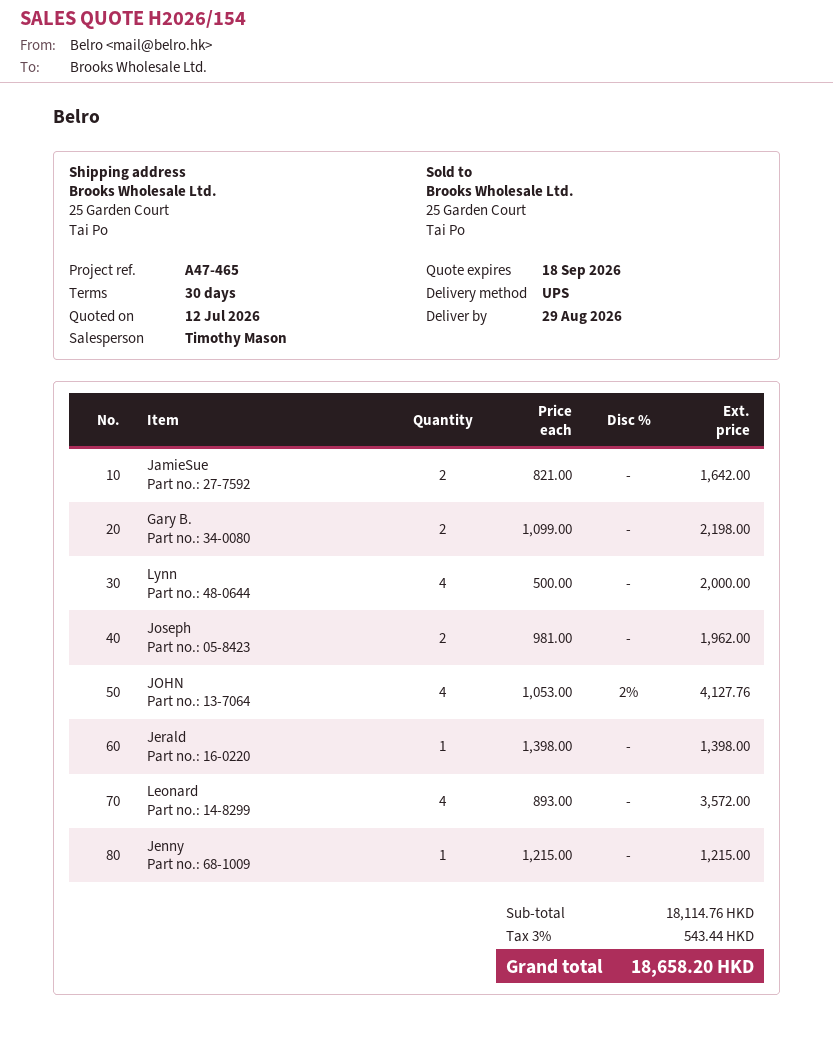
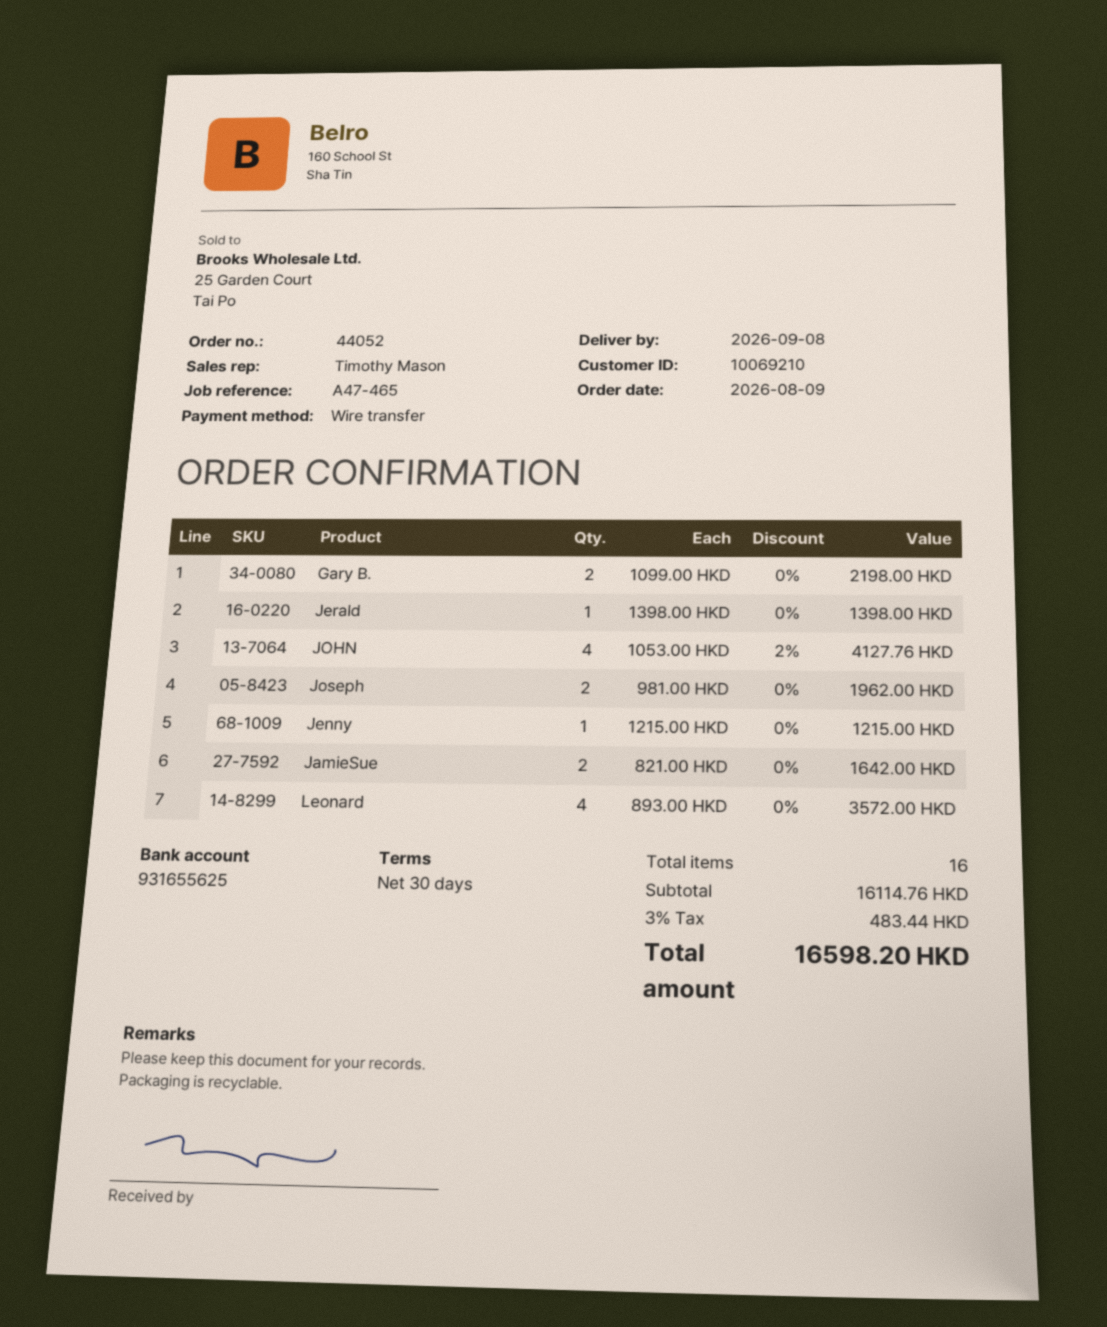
delivery date: 2026-08-29 -> 2026-09-08
Lynn: 4 x 500.00 = 2000.00 -> none
subtotal: 18114.76 -> 16114.76
tax: 3% = 543.44 -> 3% = 483.44
total: 18658.20 -> 16598.20

